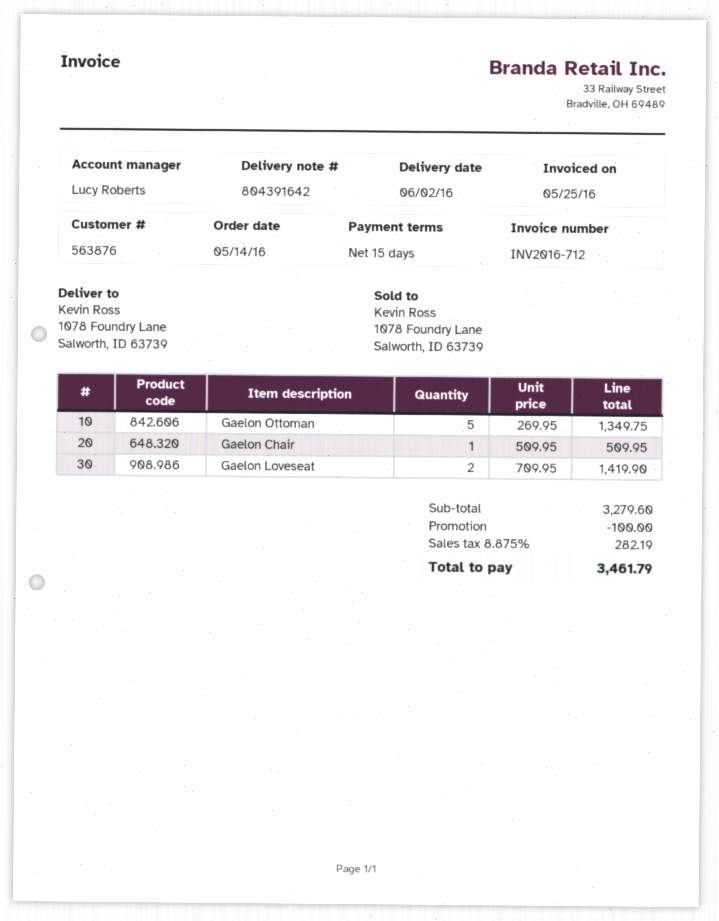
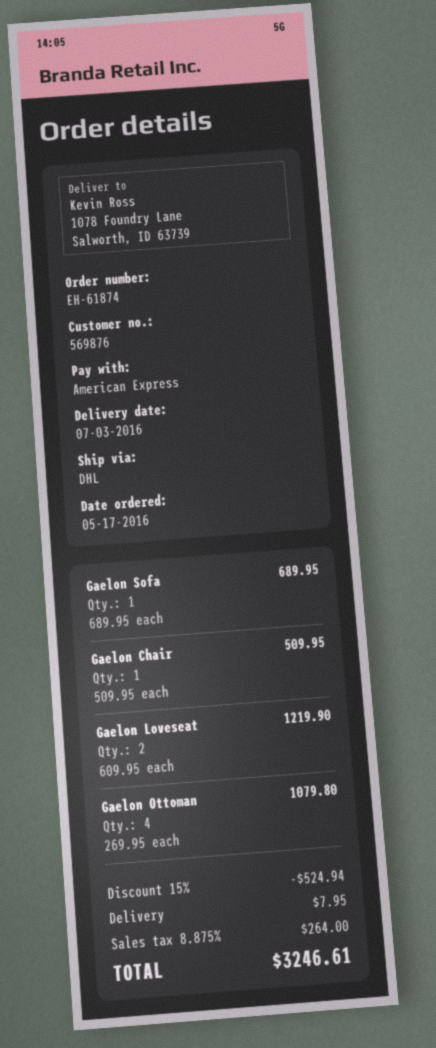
order date: 2016-05-14 -> 2016-05-17
delivery date: 2016-06-02 -> 2016-07-03
customer number: 563876 -> 569876
Gaelon Ottoman: 5 x 269.95 = 1349.75 -> 4 x 269.95 = 1079.80
Gaelon Loveseat: 2 x 709.95 = 1419.90 -> 2 x 609.95 = 1219.90
Gaelon Sofa: none -> 1 x 689.95 = 689.95
discount: 100.00 -> 524.94
shipping: none -> 7.95
tax: 8.875% = 282.19 -> 8.875% = 264.00
total: 3461.79 -> 3246.61

